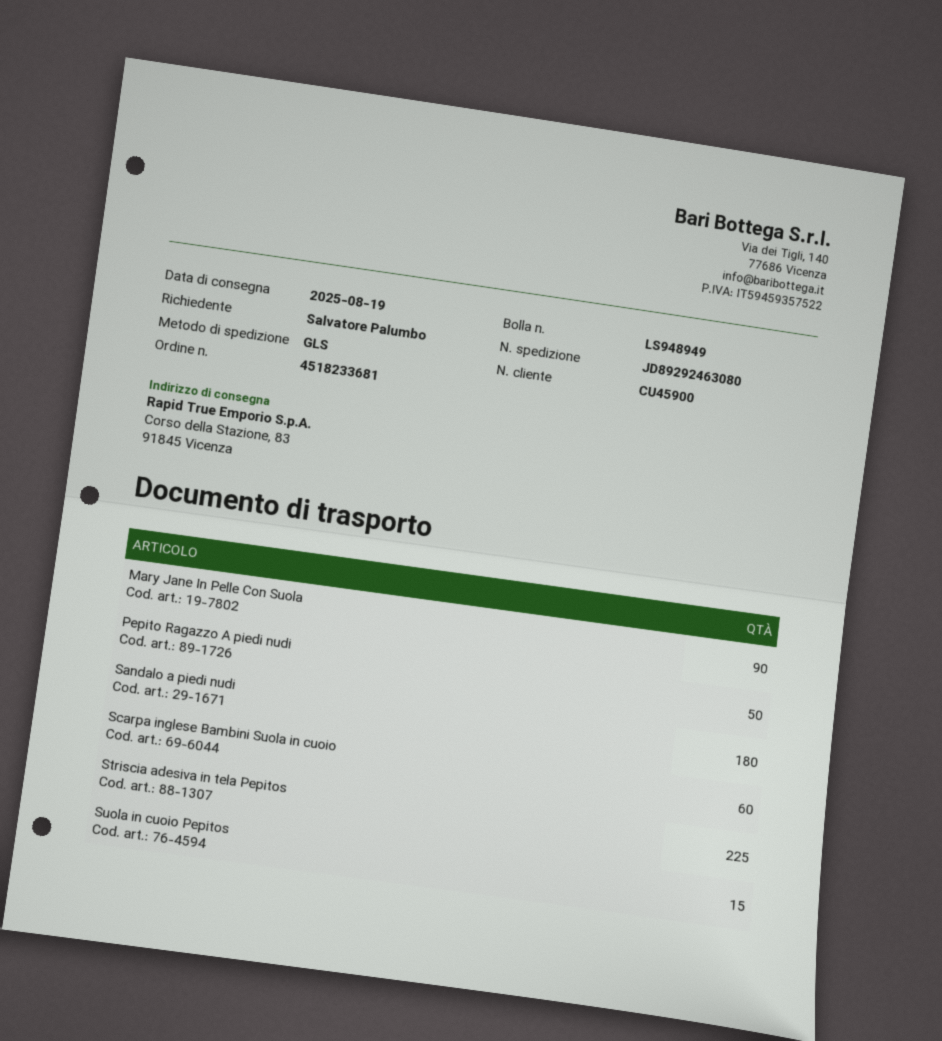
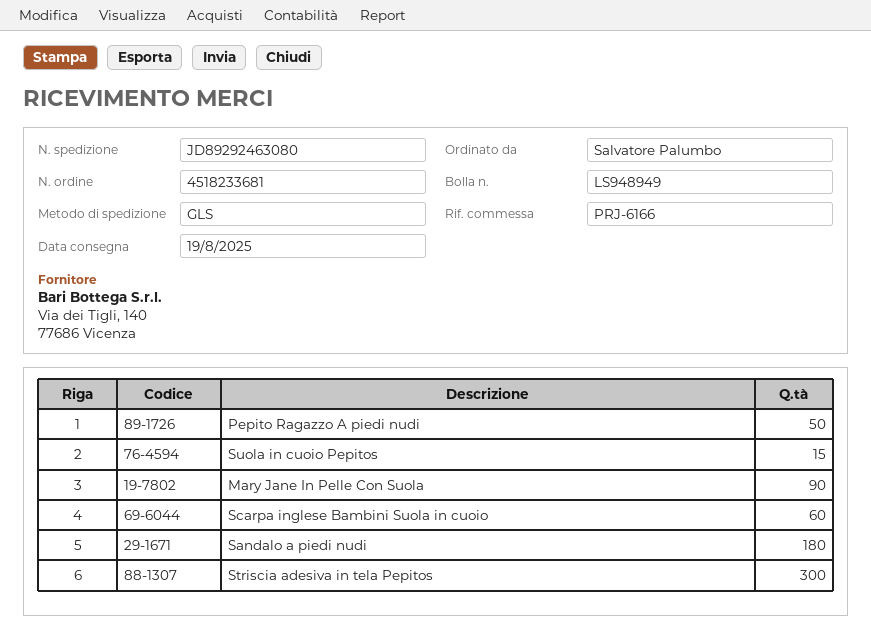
Striscia adesiva in tela Pepitos: 225 -> 300

